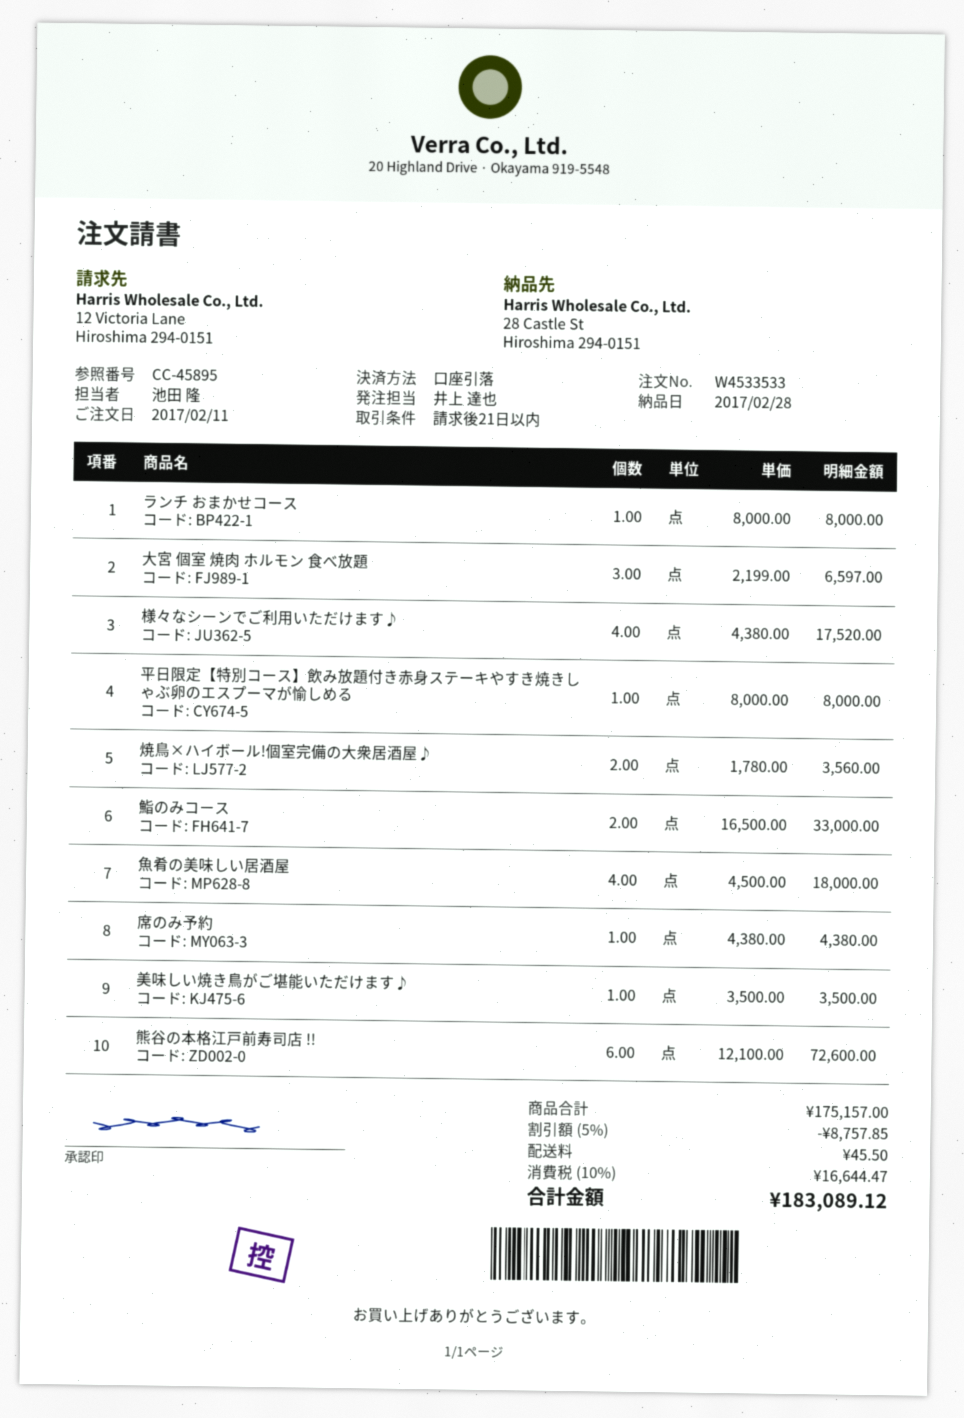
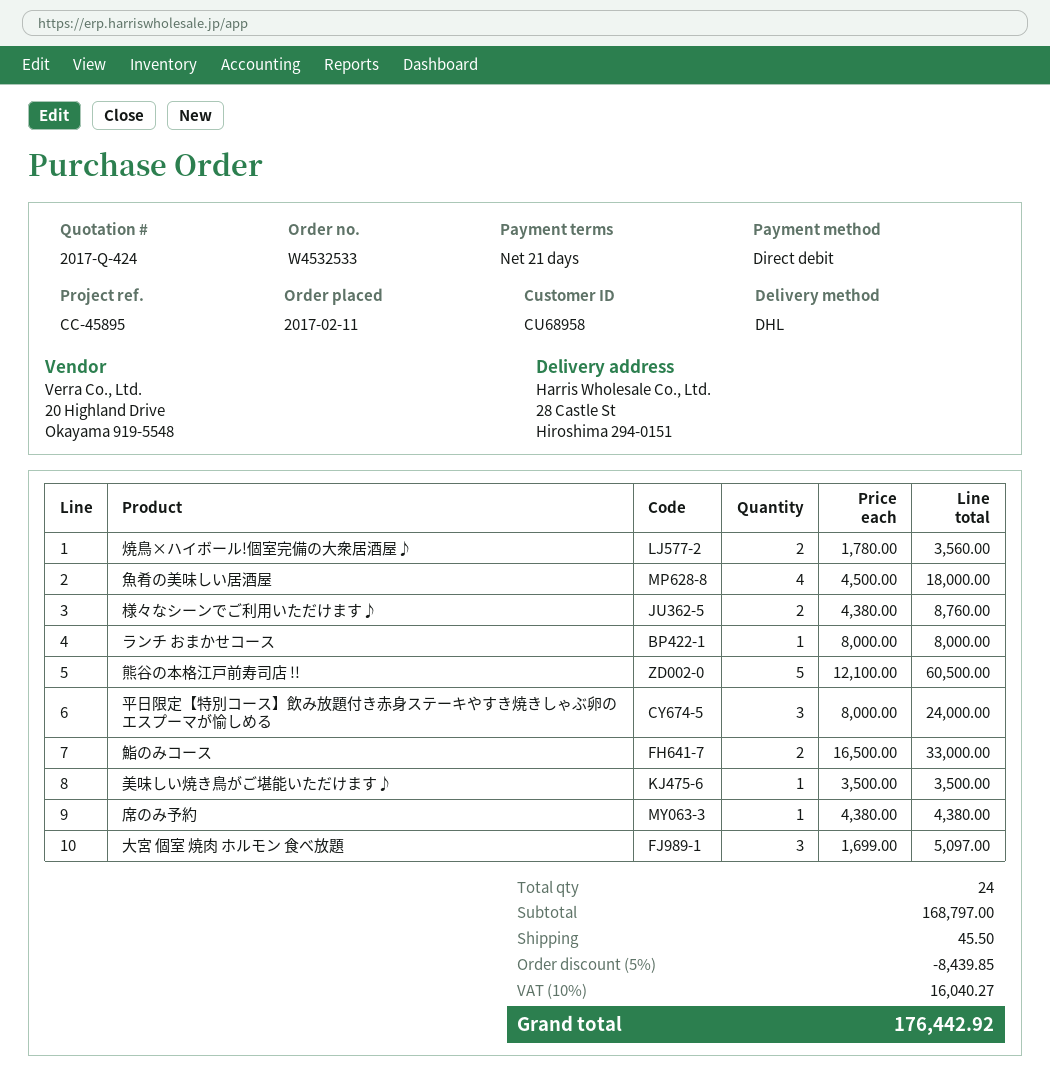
order number: W4533533 -> W4532533
大宮 個室 焼肉 ホルモン 食べ放題: 3 x 2199.00 = 6597.00 -> 3 x 1699.00 = 5097.00
様々なシーンでご利用いただけます♪: 4 x 4380.00 = 17520.00 -> 2 x 4380.00 = 8760.00
平日限定【特別コース】飲み放題付き赤身ステーキやすき焼きしゃぶ卵のエスプーマが愉しめる: 1 x 8000.00 = 8000.00 -> 3 x 8000.00 = 24000.00
熊谷の本格江戸前寿司店 !!: 6 x 12100.00 = 72600.00 -> 5 x 12100.00 = 60500.00
subtotal: 175157.00 -> 168797.00
discount: 5% = 8757.85 -> 5% = 8439.85
tax: 10% = 16644.47 -> 10% = 16040.27
total: 183089.12 -> 176442.92

